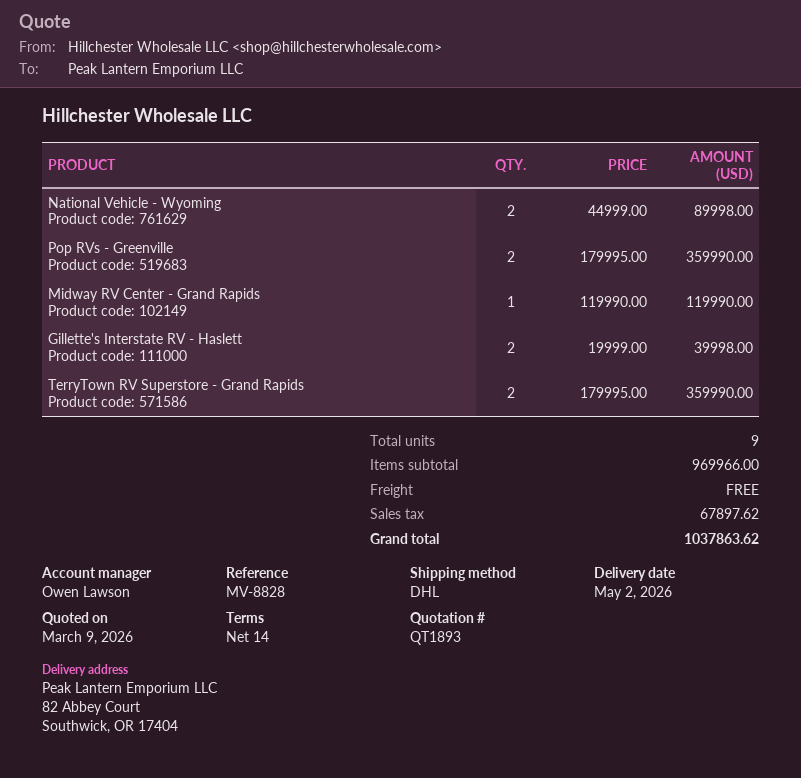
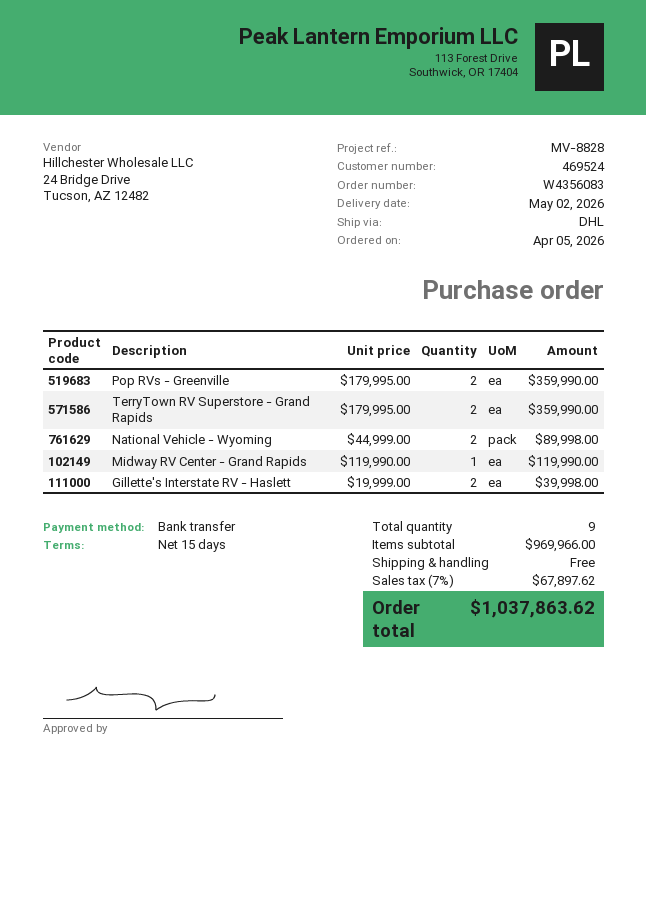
payment terms: 14 days -> 15 days

